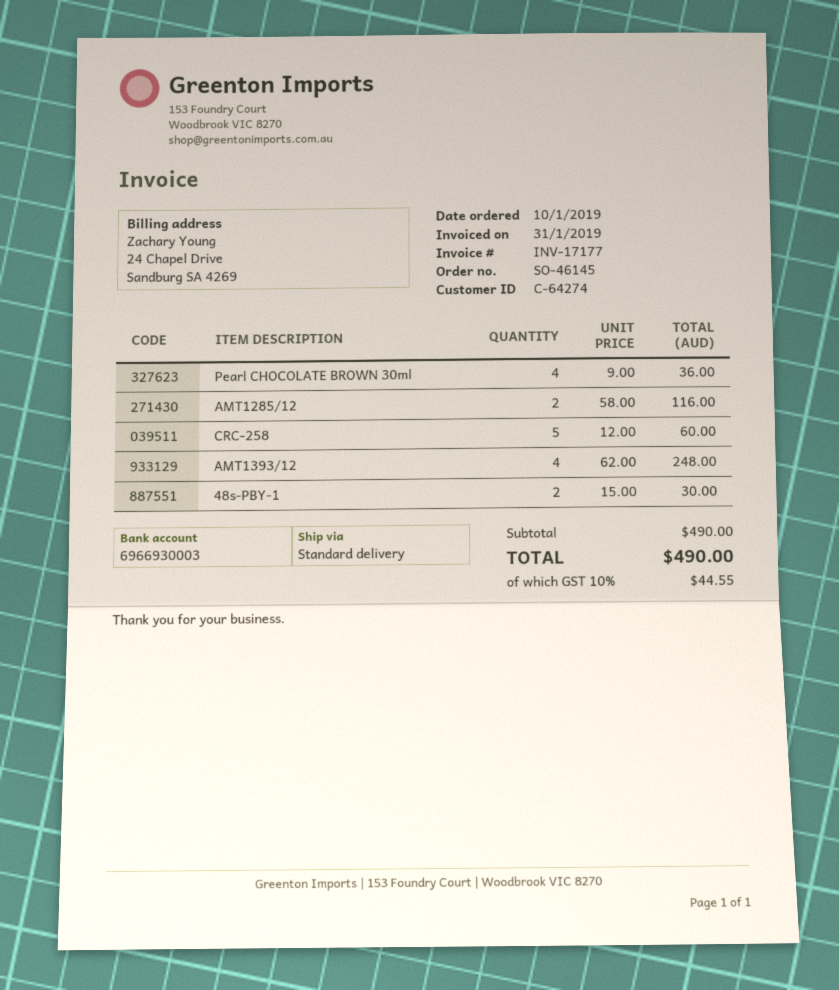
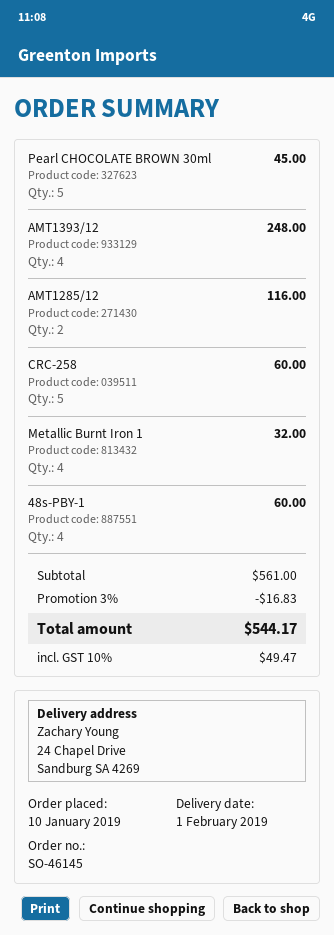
Pearl CHOCOLATE BROWN 30ml: 4 for 36.00 -> 5 for 45.00
48s-PBY-1: 2 for 30.00 -> 4 for 60.00
Metallic Burnt Iron 1: none -> 4 for 32.00
subtotal: 490.00 -> 561.00
discount: none -> 3% = 16.83
tax: 10% = 44.55 -> 10% = 49.47
total: 490.00 -> 544.17

